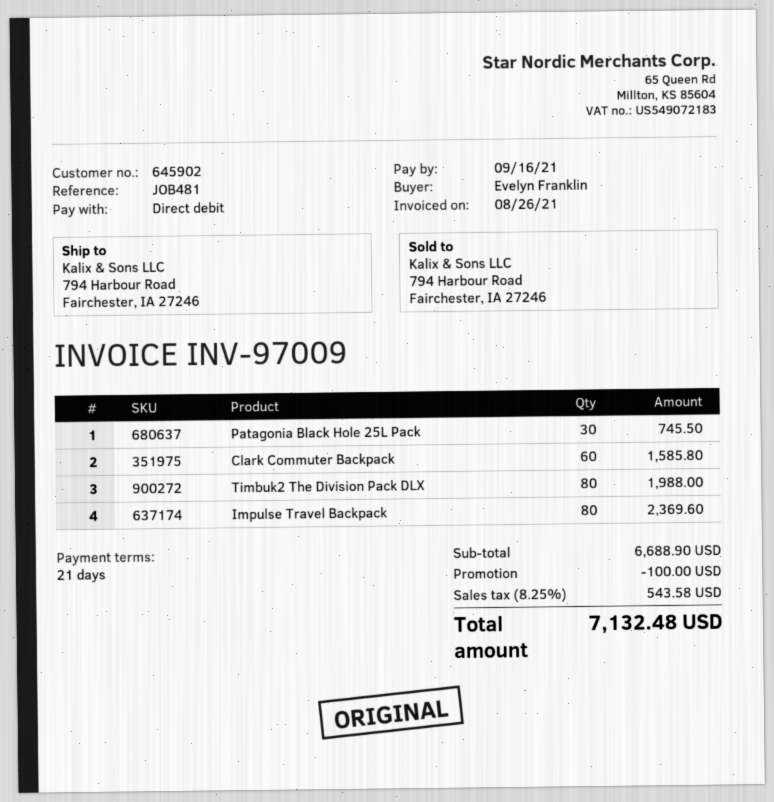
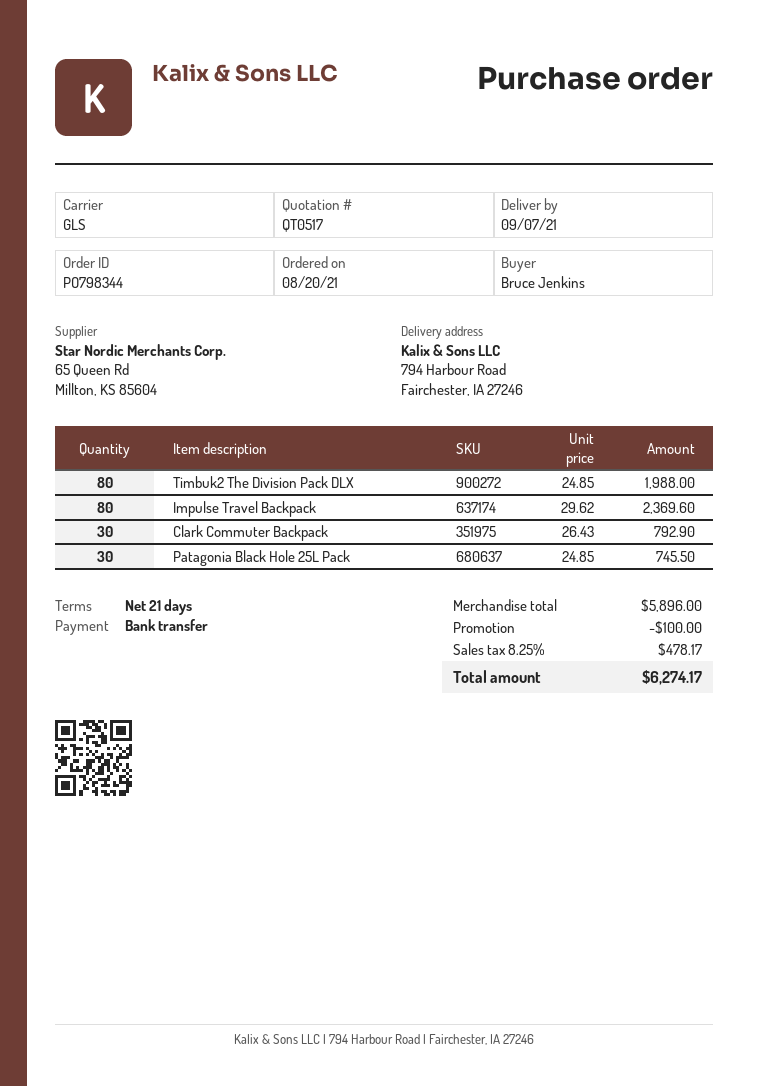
ordered by: Evelyn Franklin -> Bruce Jenkins
payment method: direct debit -> bank transfer
Clark Commuter Backpack: 60 for 1585.80 -> 30 for 792.90
subtotal: 6688.90 -> 5896.00
tax: 8.25% = 543.58 -> 8.25% = 478.17
total: 7132.48 -> 6274.17

